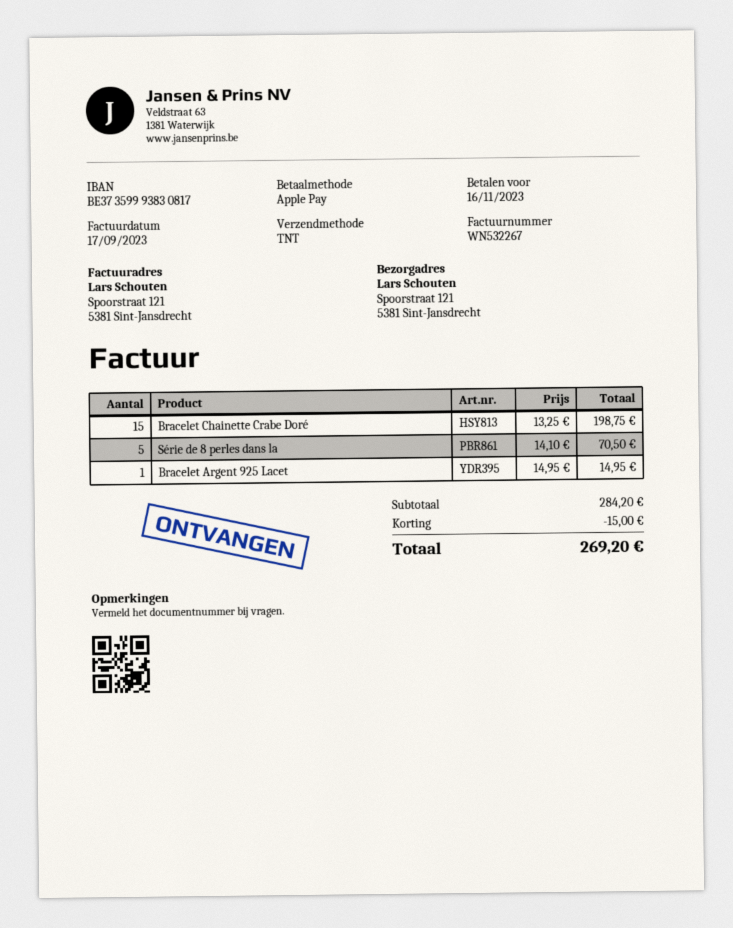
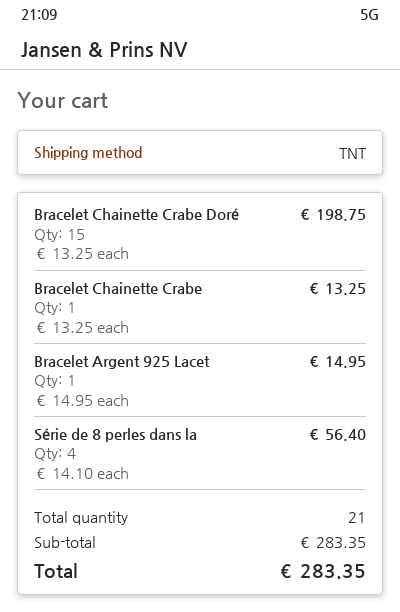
Série de 8 perles dans la: 5 x 14.10 = 70.50 -> 4 x 14.10 = 56.40
Bracelet Chainette Crabe: none -> 1 x 13.25 = 13.25
subtotal: 284.20 -> 283.35
discount: 15.00 -> none
total: 269.20 -> 283.35

